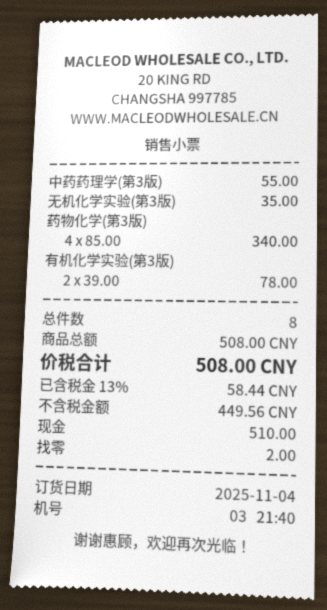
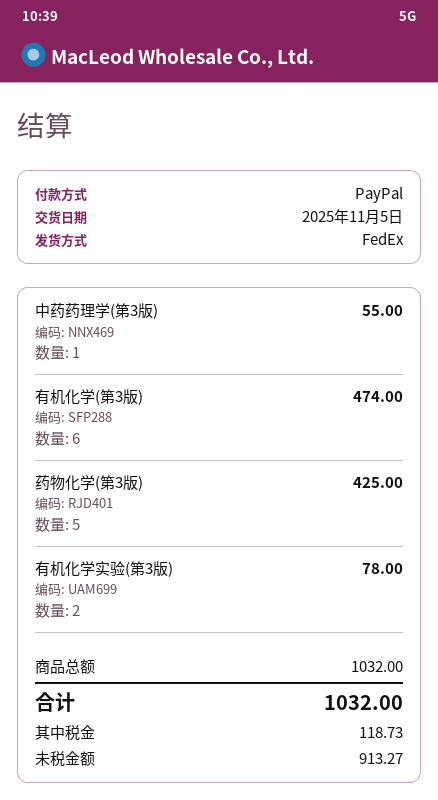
payment method: cash -> PayPal
无机化学实验(第3版): 1 for 35.00 -> none
药物化学(第3版): 4 for 340.00 -> 5 for 425.00
有机化学(第3版): none -> 6 for 474.00
subtotal: 508.00 -> 1032.00
net: 449.56 -> 913.27
tax: 58.44 -> 118.73
total: 508.00 -> 1032.00

